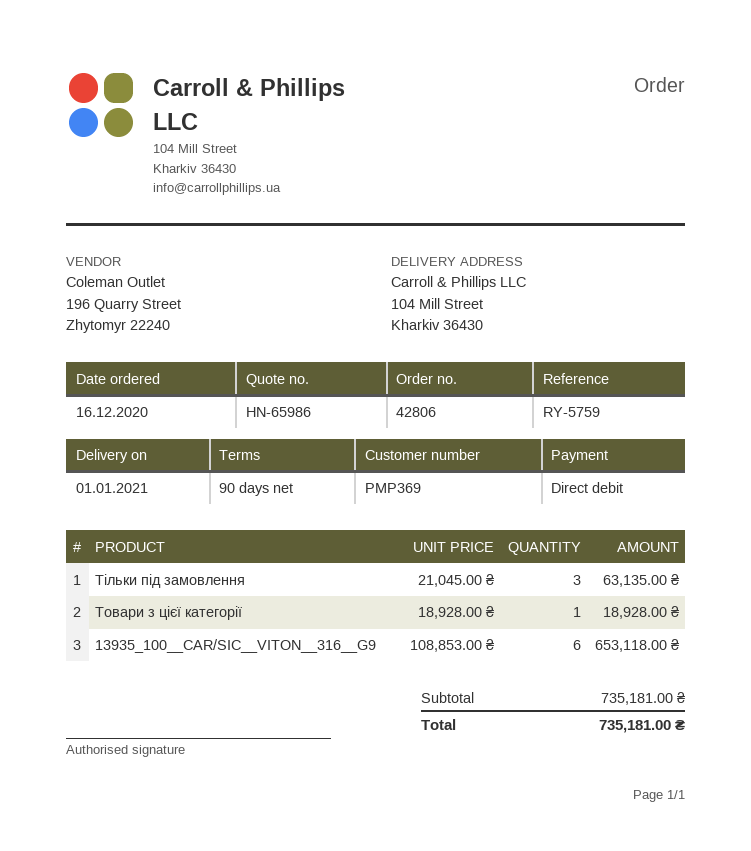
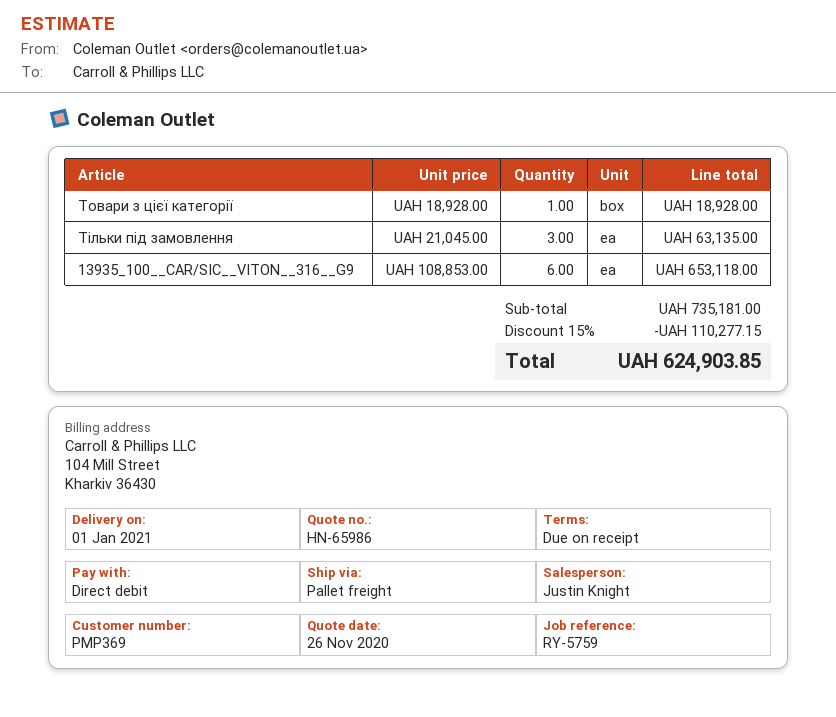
payment terms: 90 days -> on receipt
discount: none -> 15% = 110277.15
total: 735181.00 -> 624903.85

